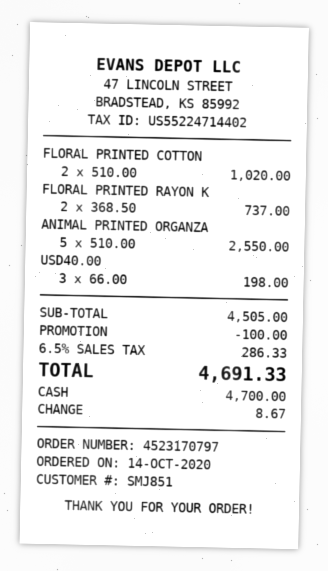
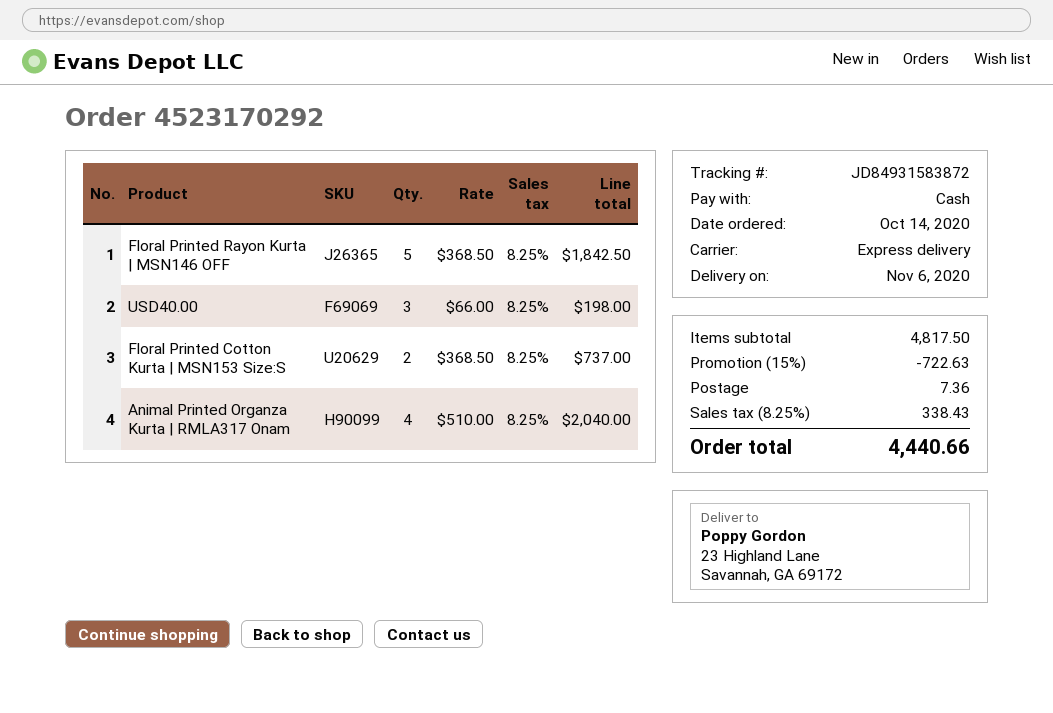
order number: 4523170797 -> 4523170292
FLORAL PRINTED COTTON: 2 x 510.00 = 1020.00 -> 2 x 368.50 = 737.00
FLORAL PRINTED RAYON K: 2 x 368.50 = 737.00 -> 5 x 368.50 = 1842.50
ANIMAL PRINTED ORGANZA: 5 x 510.00 = 2550.00 -> 4 x 510.00 = 2040.00
subtotal: 4505.00 -> 4817.50
discount: 100.00 -> 722.63
shipping: none -> 7.36
tax: 6.5% = 286.33 -> 8.25% = 338.43
total: 4691.33 -> 4440.66

